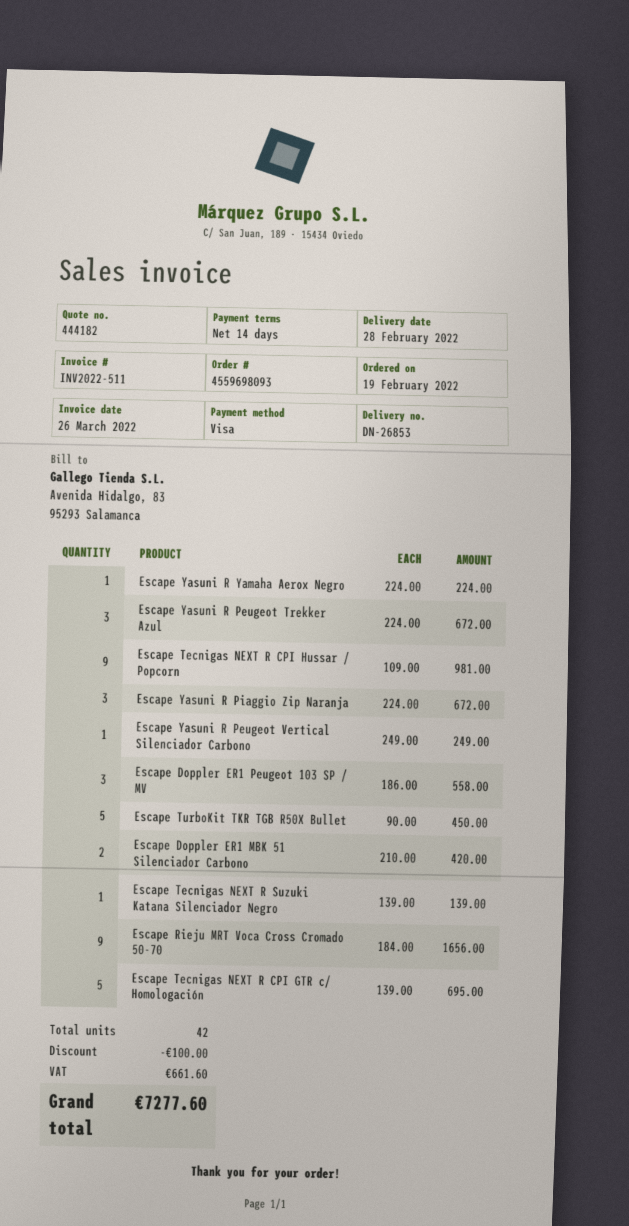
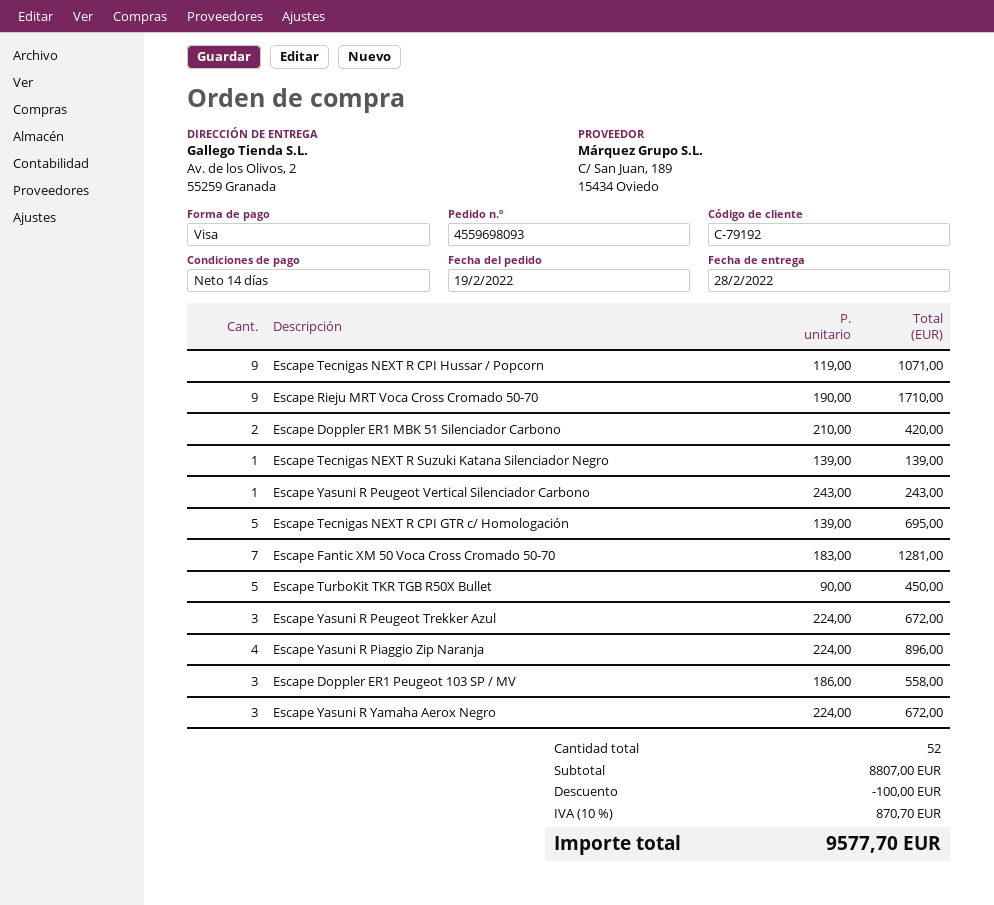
Escape Yasuni R Yamaha Aerox Negro: 1 x 224.00 = 224.00 -> 3 x 224.00 = 672.00
Escape Tecnigas NEXT R CPI Hussar / Popcorn: 9 x 109.00 = 981.00 -> 9 x 119.00 = 1071.00
Escape Yasuni R Piaggio Zip Naranja: 3 x 224.00 = 672.00 -> 4 x 224.00 = 896.00
Escape Yasuni R Peugeot Vertical Silenciador Carbono: 1 x 249.00 = 249.00 -> 1 x 243.00 = 243.00
Escape Rieju MRT Voca Cross Cromado 50-70: 9 x 184.00 = 1656.00 -> 9 x 190.00 = 1710.00
Escape Fantic XM 50 Voca Cross Cromado 50-70: none -> 7 x 183.00 = 1281.00
total quantity: 42 -> 52
tax: 661.60 -> 870.70
total: 7277.60 -> 9577.70

